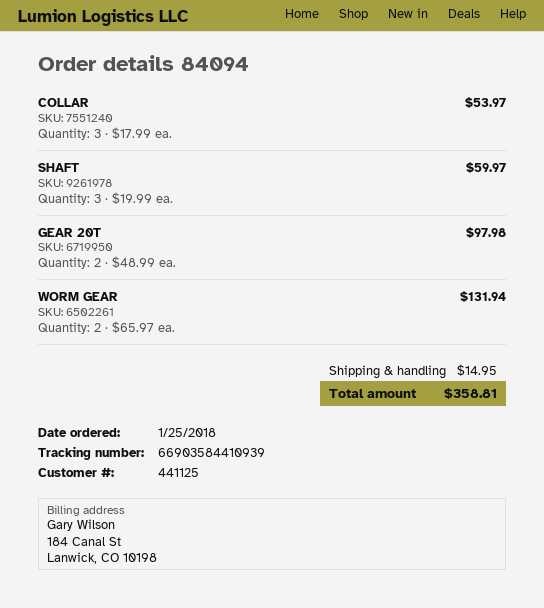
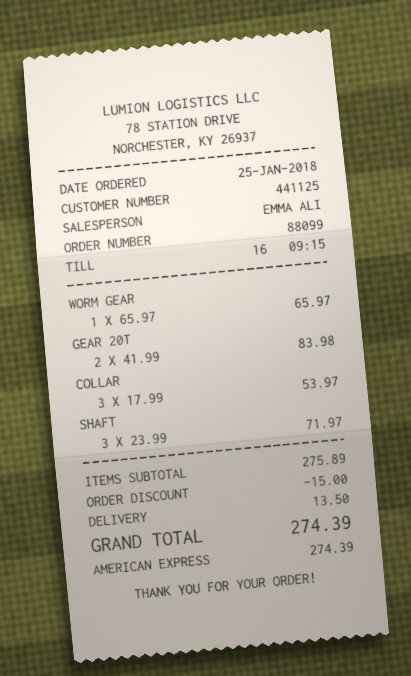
order number: 84094 -> 88099
SHAFT: 3 x 19.99 = 59.97 -> 3 x 23.99 = 71.97
GEAR 20T: 2 x 48.99 = 97.98 -> 2 x 41.99 = 83.98
WORM GEAR: 2 x 65.97 = 131.94 -> 1 x 65.97 = 65.97
discount: none -> 15.00
shipping: 14.95 -> 13.50
total: 358.81 -> 274.39

